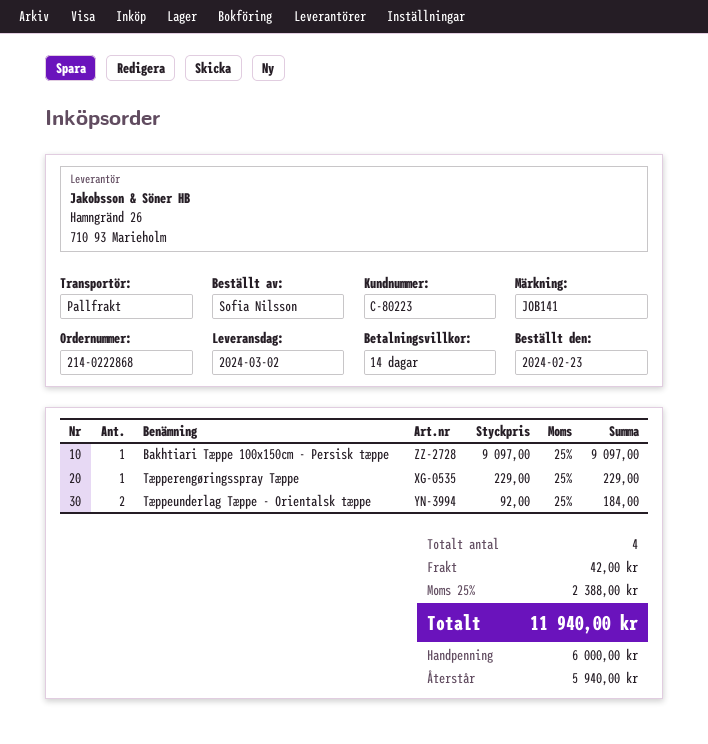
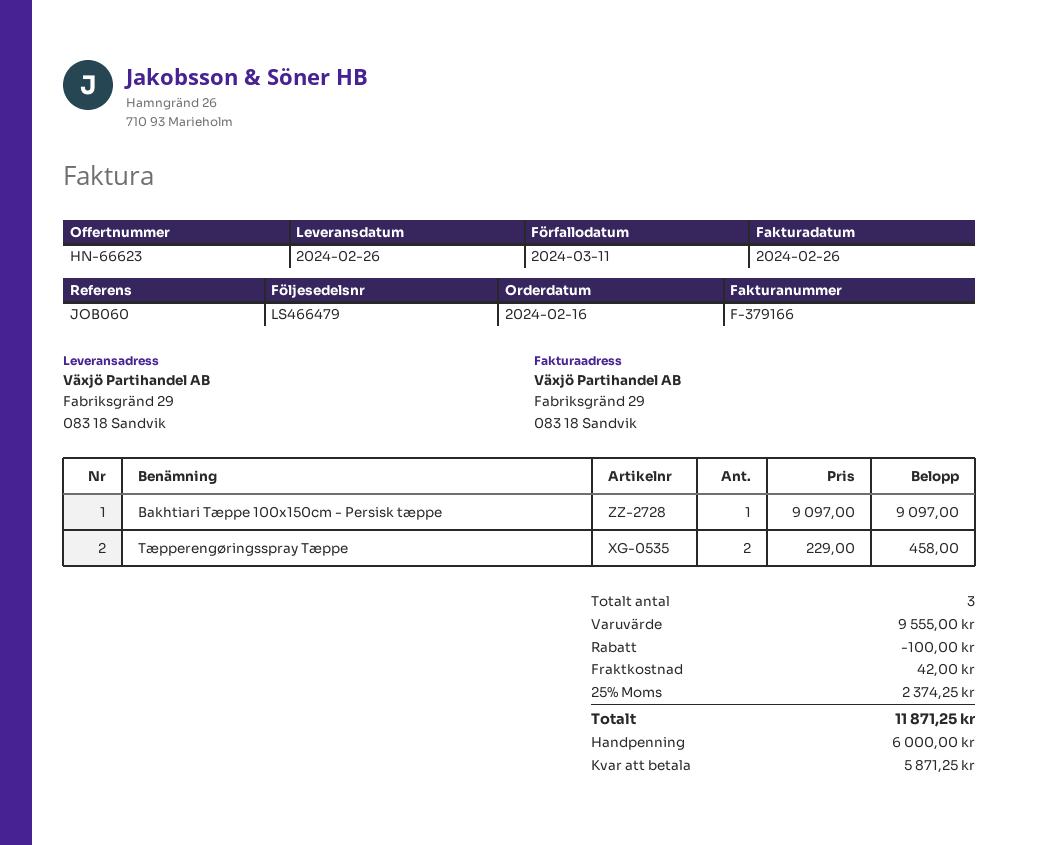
order date: 2024-02-23 -> 2024-02-16
delivery date: 2024-03-02 -> 2024-02-26
reference: JOB141 -> JOB060
Tæpperengøringsspray Tæppe: 1 x 229.00 = 229.00 -> 2 x 229.00 = 458.00
Tæppeunderlag Tæppe - Orientalsk tæppe: 2 x 92.00 = 184.00 -> none
total quantity: 4 -> 3
discount: none -> 100.00
tax: 25% = 2388.00 -> 25% = 2374.25
total: 11940.00 -> 11871.25
balance: 5940.00 -> 5871.25

